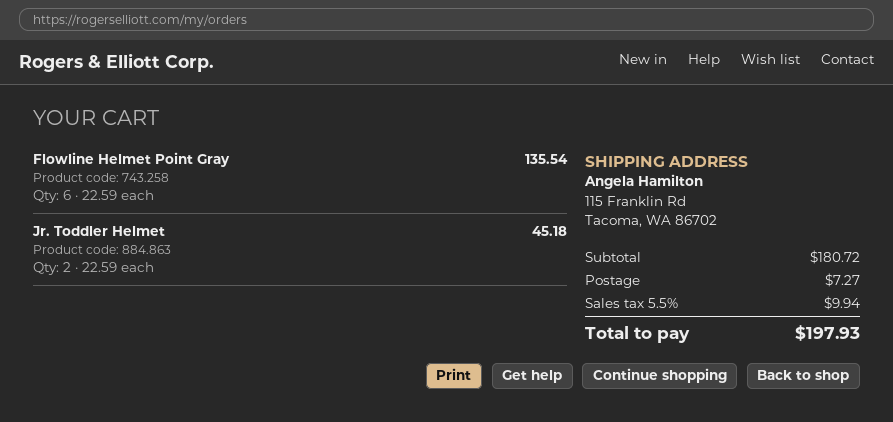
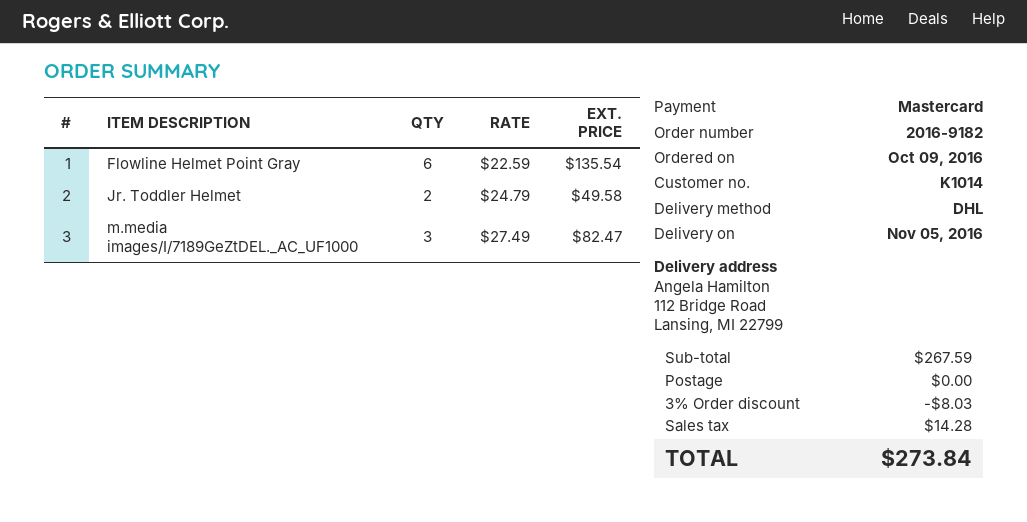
ship to: 115 Franklin Rd, Tacoma, WA 86702 -> 112 Bridge Road, Lansing, MI 22799
Jr. Toddler Helmet: 2 x 22.59 = 45.18 -> 2 x 24.79 = 49.58
m.media images/I/7189GeZtDEL._AC_UF1000: none -> 3 x 27.49 = 82.47
subtotal: 180.72 -> 267.59
discount: none -> 3% = 8.03
shipping: 7.27 -> 0.00
tax: 9.94 -> 14.28
total: 197.93 -> 273.84

